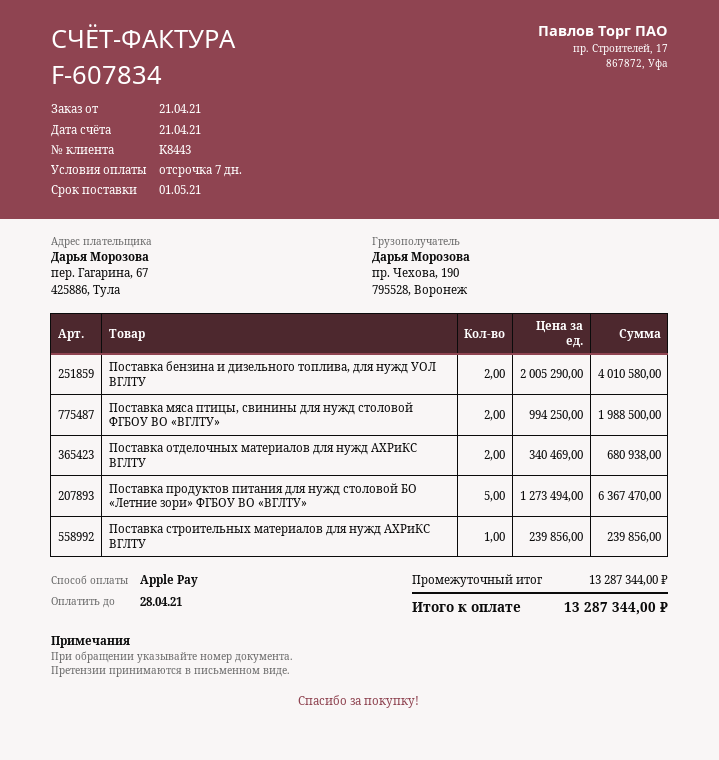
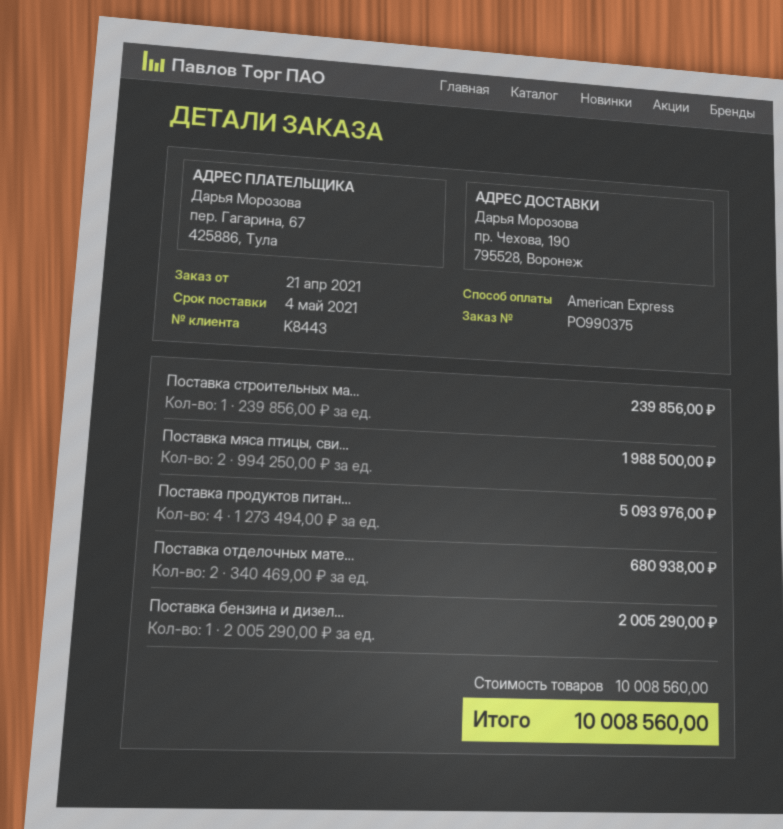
delivery date: 2021-05-01 -> 2021-05-04
payment method: Apple Pay -> American Express
Поставка бензина и дизельного топлива, для нужд УОЛ ВГЛТУ: 2 x 2005290.00 = 4010580.00 -> 1 x 2005290.00 = 2005290.00
Поставка продуктов питания для нужд столовой БО «Летние зори» ФГБОУ ВО «ВГЛТУ»: 5 x 1273494.00 = 6367470.00 -> 4 x 1273494.00 = 5093976.00
subtotal: 13287344.00 -> 10008560.00
total: 13287344.00 -> 10008560.00

